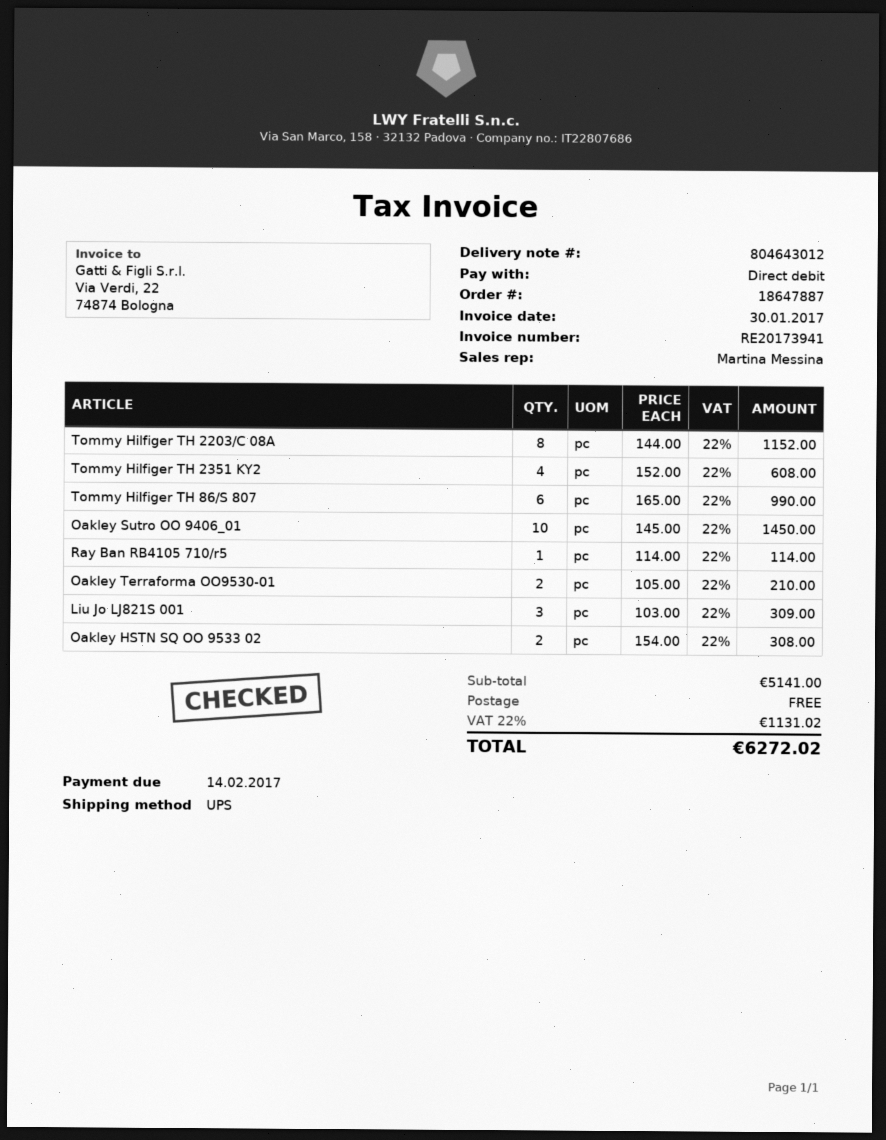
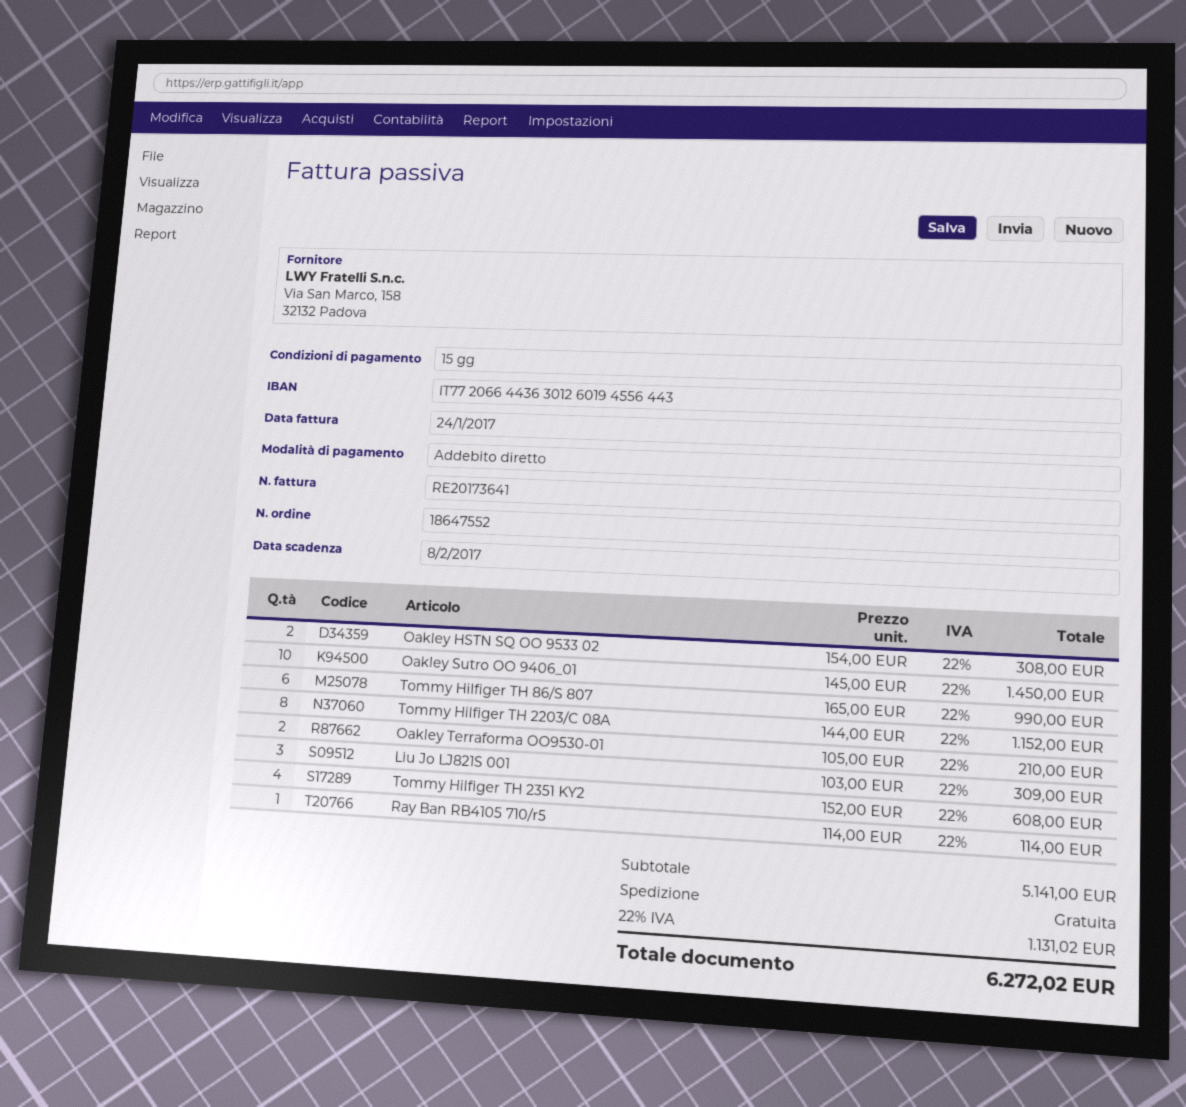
order number: 18647887 -> 18647552
invoice number: RE20173941 -> RE20173641
invoice date: 2017-01-30 -> 2017-01-24
due date: 2017-02-14 -> 2017-02-08

